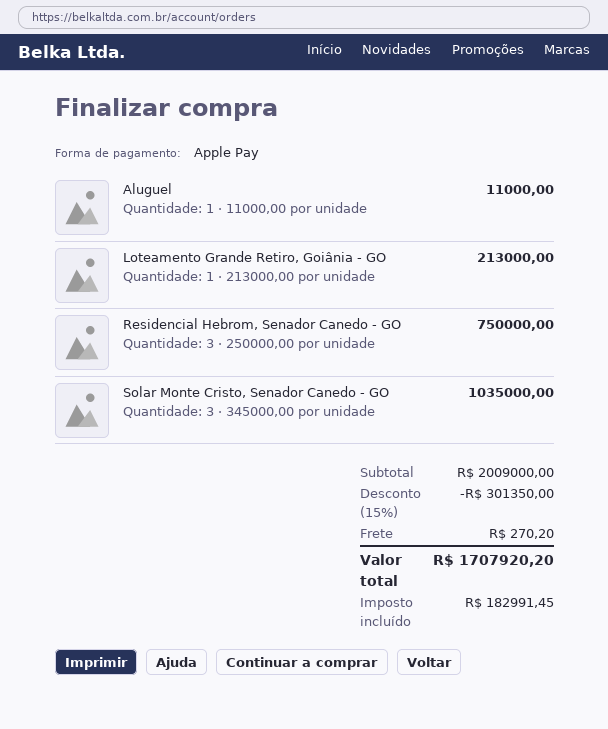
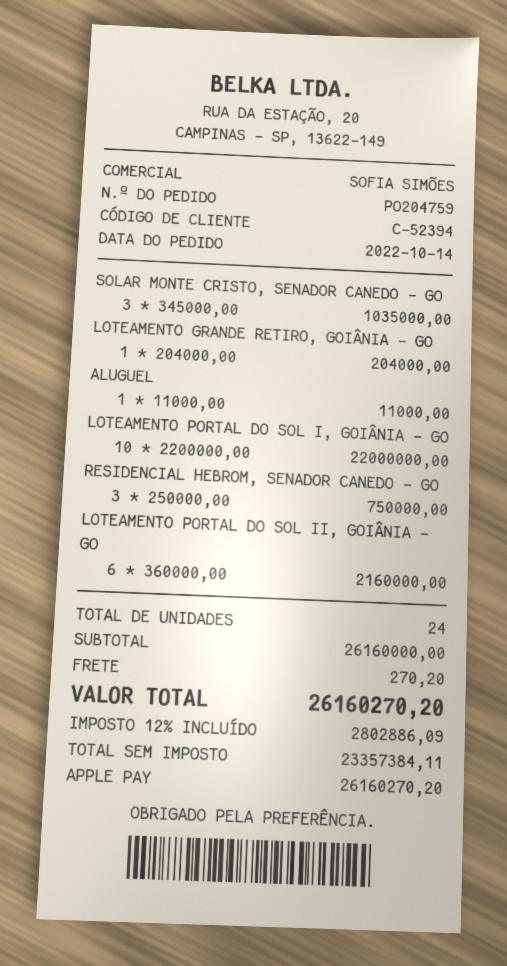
Loteamento Grande Retiro, Goiânia - GO: 1 x 213000.00 = 213000.00 -> 1 x 204000.00 = 204000.00
LOTEAMENTO PORTAL DO SOL I, GOIÂNIA - GO: none -> 10 x 2200000.00 = 22000000.00
LOTEAMENTO PORTAL DO SOL II, GOIÂNIA - GO: none -> 6 x 360000.00 = 2160000.00
subtotal: 2009000.00 -> 26160000.00
discount: 15% = 301350.00 -> none
tax: 182991.45 -> 2802886.09
total: 1707920.20 -> 26160270.20

